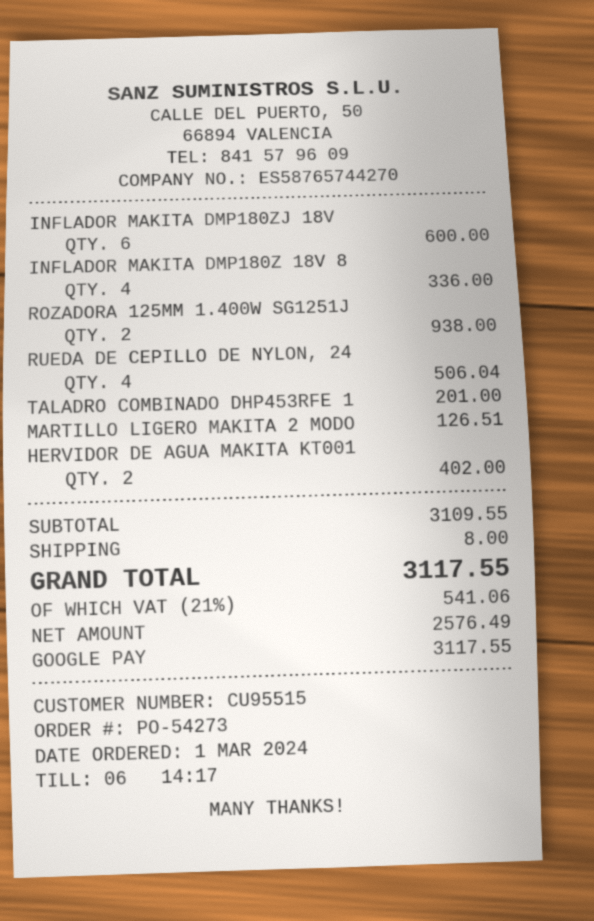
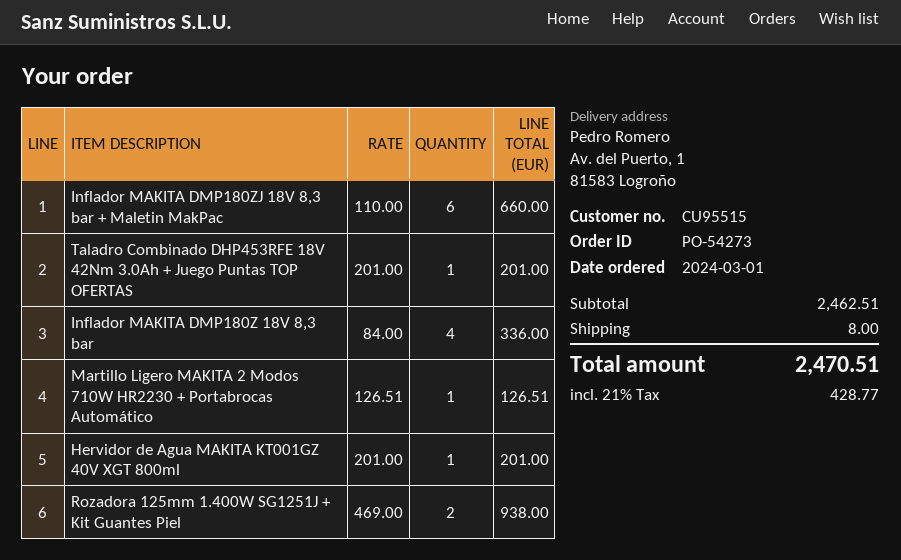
INFLADOR MAKITA DMP180ZJ 18V: 6 for 600.00 -> 6 for 660.00
RUEDA DE CEPILLO DE NYLON, 24: 4 for 506.04 -> none
HERVIDOR DE AGUA MAKITA KT001: 2 for 402.00 -> 1 for 201.00
subtotal: 3109.55 -> 2462.51
tax: 21% = 541.06 -> 21% = 428.77
total: 3117.55 -> 2470.51

